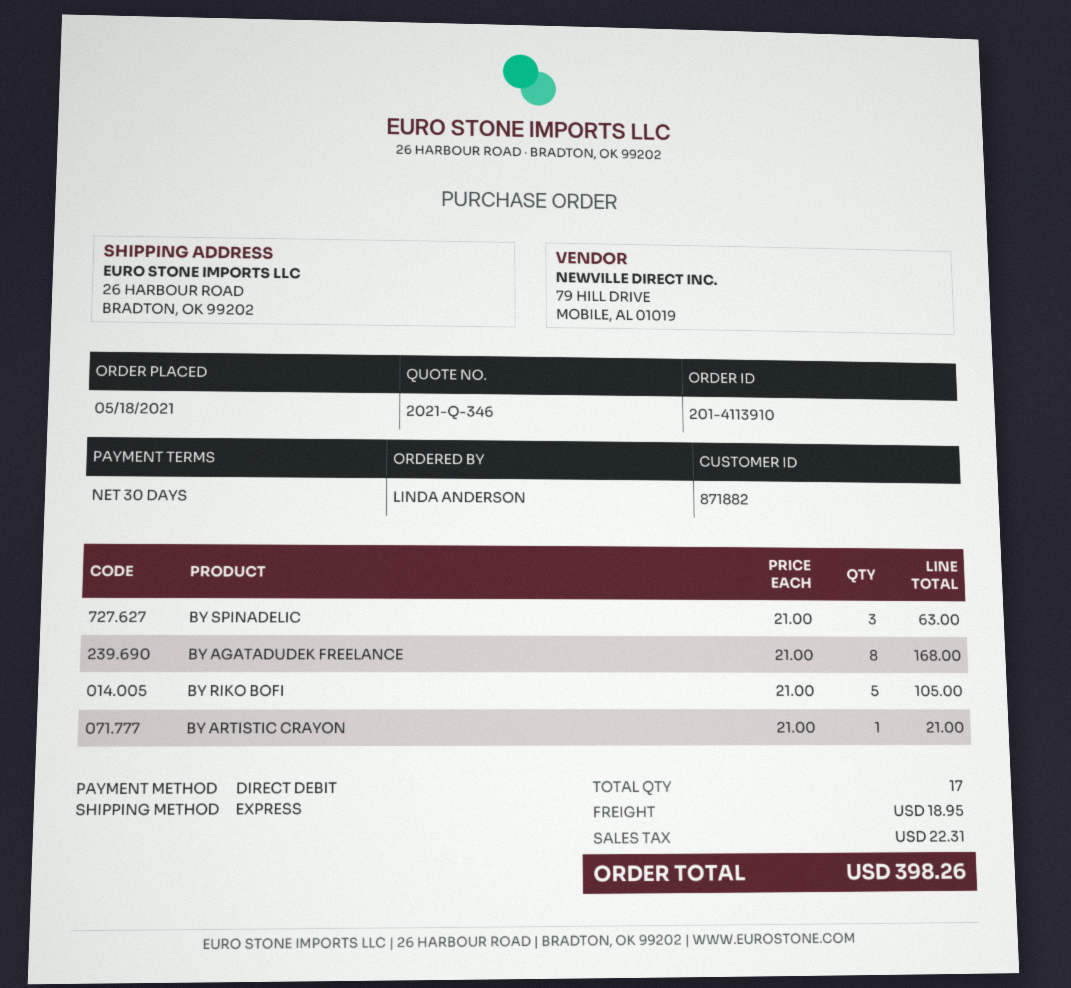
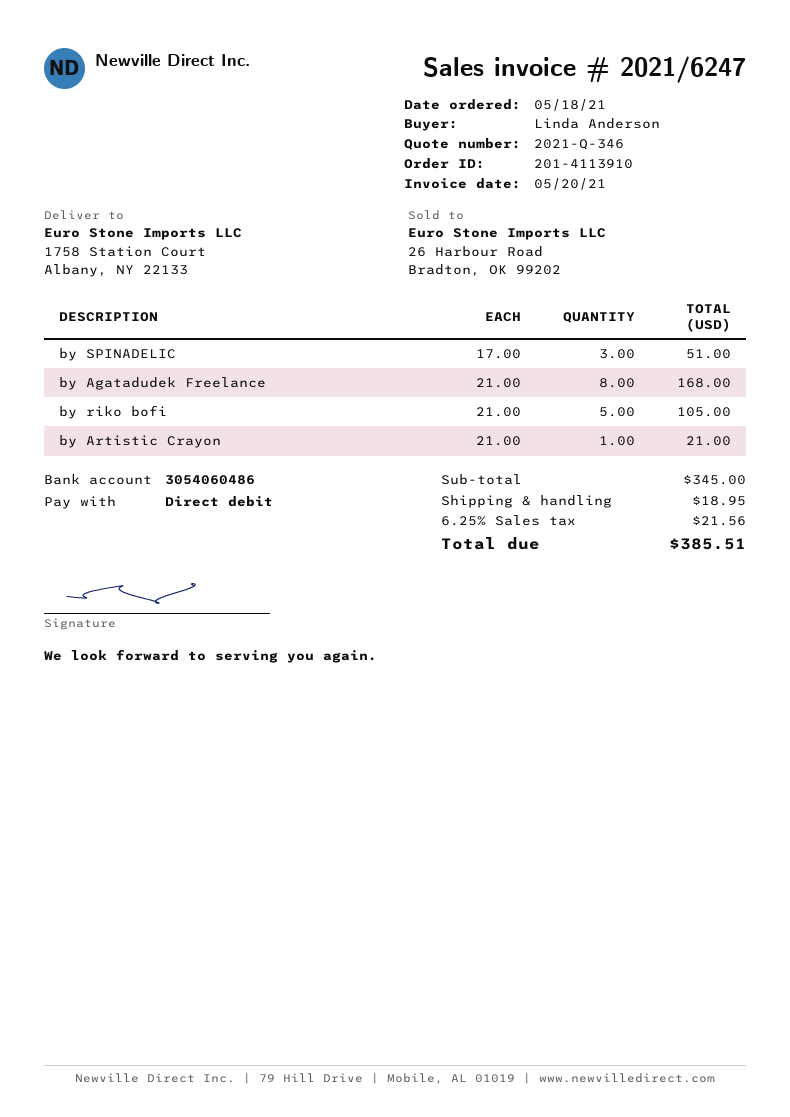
ship to: 26 HARBOUR ROAD, BRADTON, OK 99202 -> 1758 Station Court, Albany, NY 22133
BY SPINADELIC: 3 x 21.00 = 63.00 -> 3 x 17.00 = 51.00
tax: 22.31 -> 21.56
total: 398.26 -> 385.51

